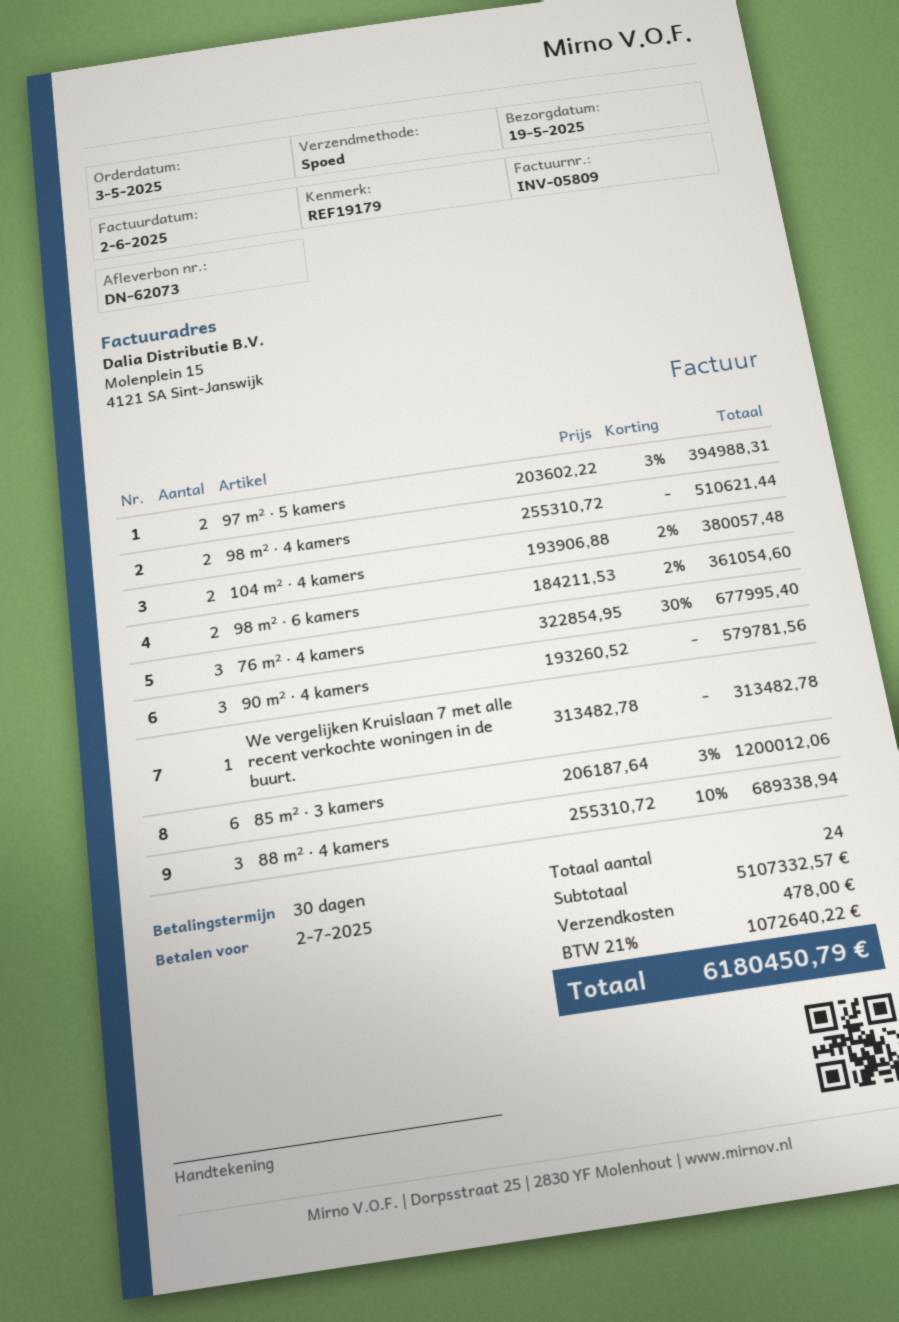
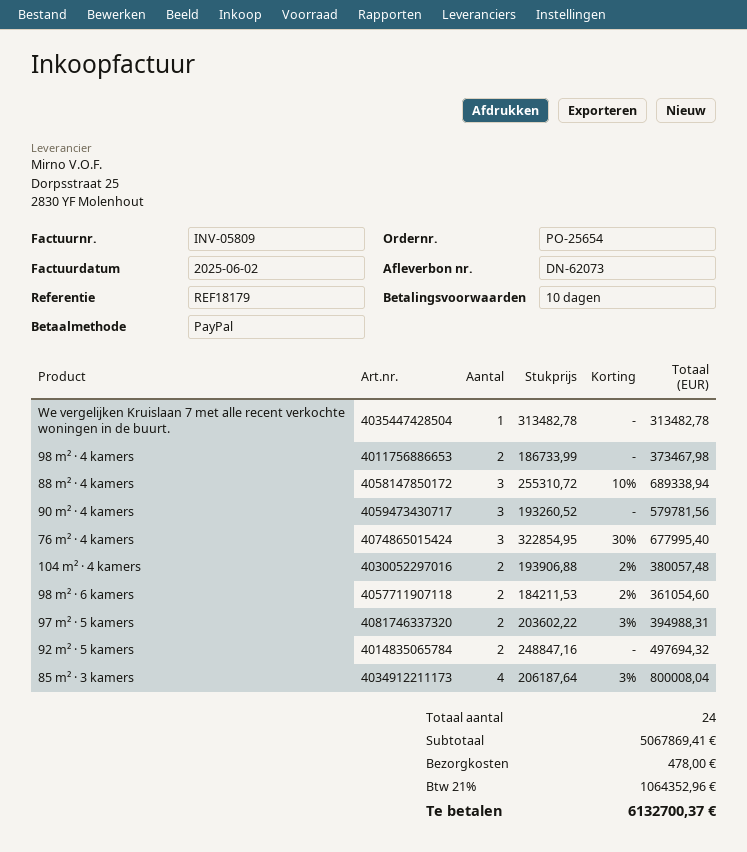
payment terms: 30 days -> 10 days
reference: REF19179 -> REF18179
98 m² · 4 kamers: 2 x 255310.72 = 510621.44 -> 2 x 186733.99 = 373467.98
85 m² · 3 kamers: 6 x 206187.64 - 3% = 1200012.06 -> 4 x 206187.64 - 3% = 800008.04
92 m² · 5 kamers: none -> 2 x 248847.16 = 497694.32
subtotal: 5107332.57 -> 5067869.41
tax: 21% = 1072640.22 -> 21% = 1064352.96
total: 6180450.79 -> 6132700.37

